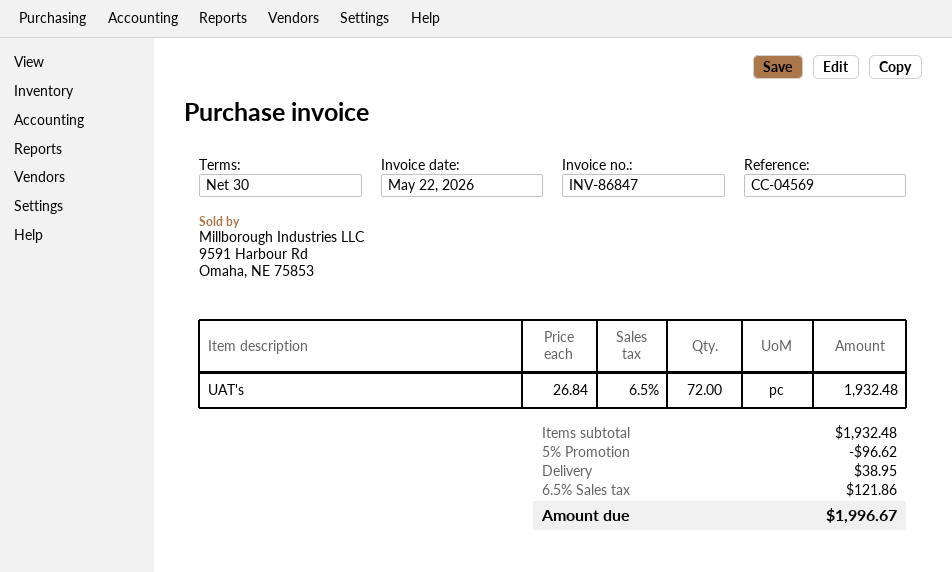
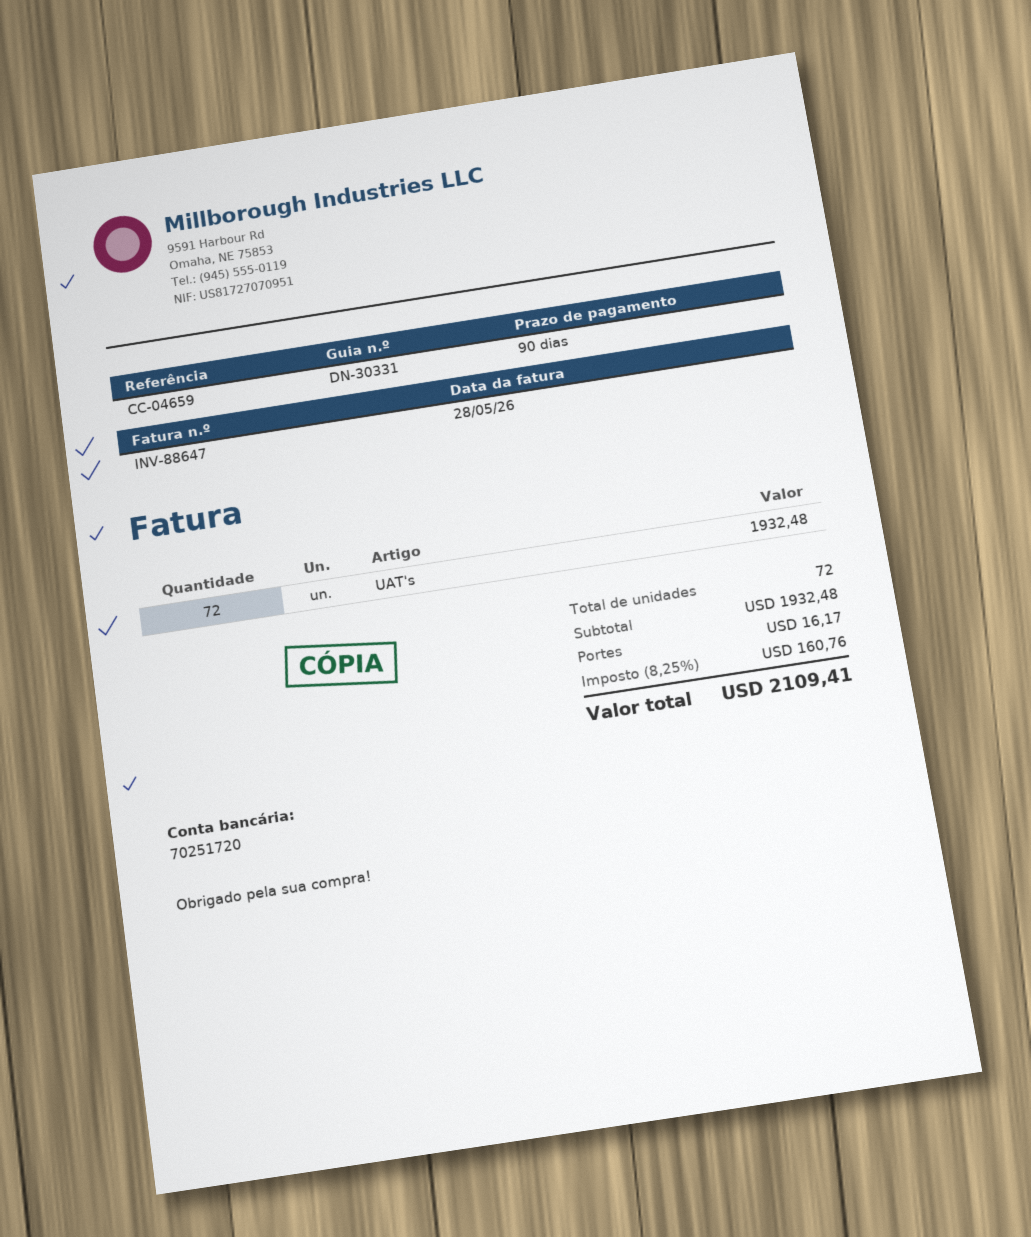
invoice number: INV-86847 -> INV-88647
invoice date: 2026-05-22 -> 2026-05-28
payment terms: 30 days -> 90 days
reference: CC-04569 -> CC-04659
discount: 5% = 96.62 -> none
shipping: 38.95 -> 16.17
tax: 6.5% = 121.86 -> 8.25% = 160.76
total: 1996.67 -> 2109.41

